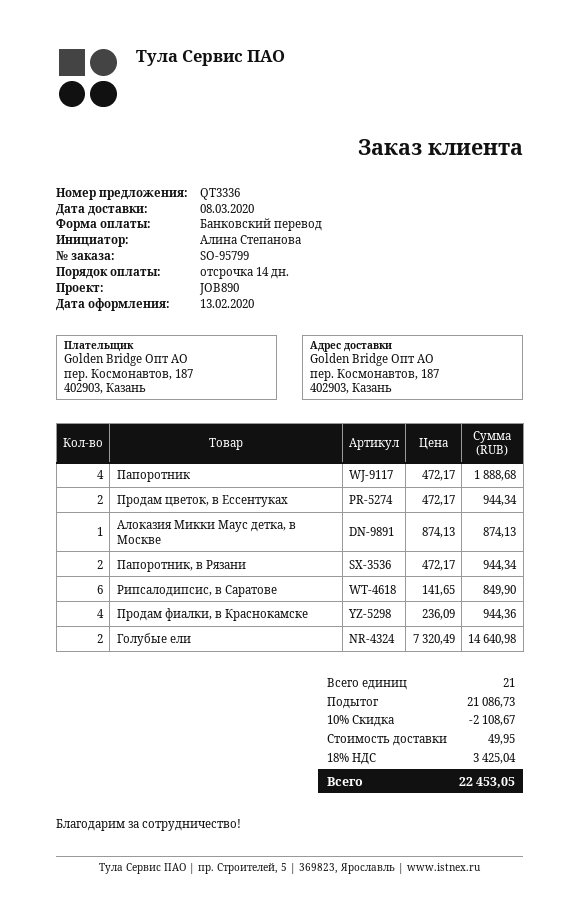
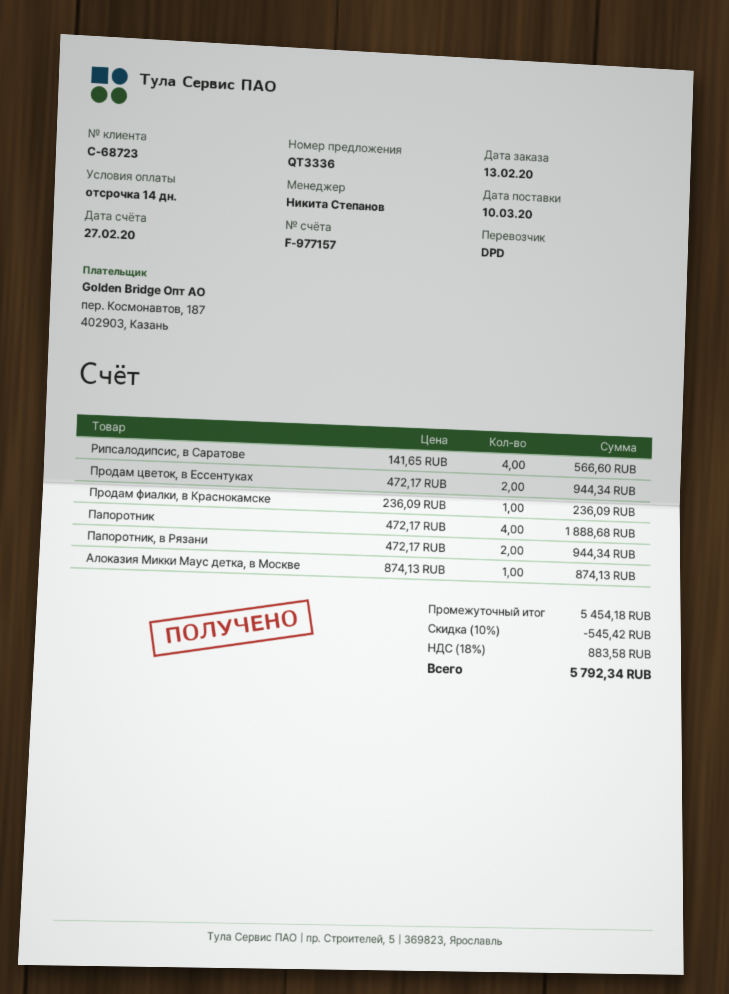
delivery date: 2020-03-08 -> 2020-03-10
Рипсалодипсис, в Саратове: 6 x 141.65 = 849.90 -> 4 x 141.65 = 566.60
Продам фиалки, в Краснокамске: 4 x 236.09 = 944.36 -> 1 x 236.09 = 236.09
Голубые ели: 2 x 7320.49 = 14640.98 -> none
subtotal: 21086.73 -> 5454.18
discount: 10% = 2108.67 -> 10% = 545.42
shipping: 49.95 -> none
tax: 18% = 3425.04 -> 18% = 883.58
total: 22453.05 -> 5792.34

